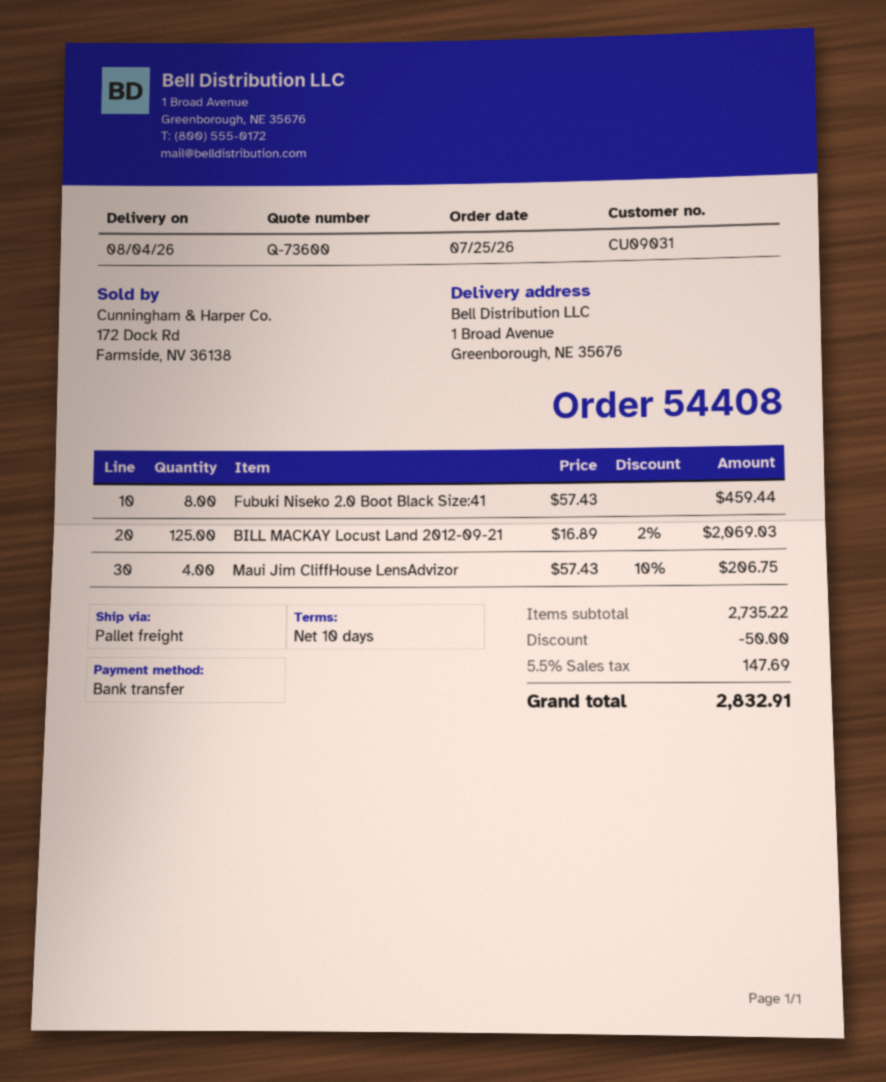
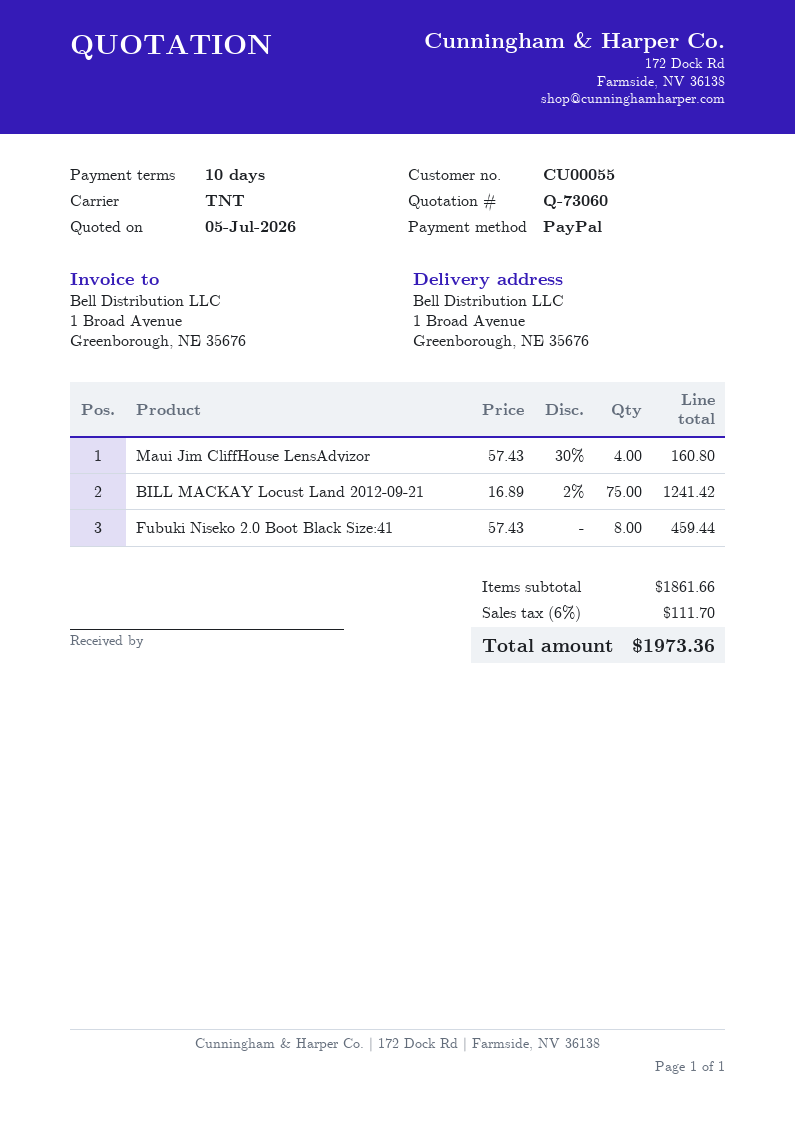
quote number: Q-73600 -> Q-73060
customer number: CU09031 -> CU00055
payment method: bank transfer -> PayPal
shipping method: pallet freight -> TNT
BILL MACKAY Locust Land 2012-09-21: 125 x 16.89 - 2% = 2069.03 -> 75 x 16.89 - 2% = 1241.42
Maui Jim CliffHouse LensAdvizor: 4 x 57.43 - 10% = 206.75 -> 4 x 57.43 - 30% = 160.80
subtotal: 2735.22 -> 1861.66
discount: 50.00 -> none
tax: 5.5% = 147.69 -> 6% = 111.70
total: 2832.91 -> 1973.36

